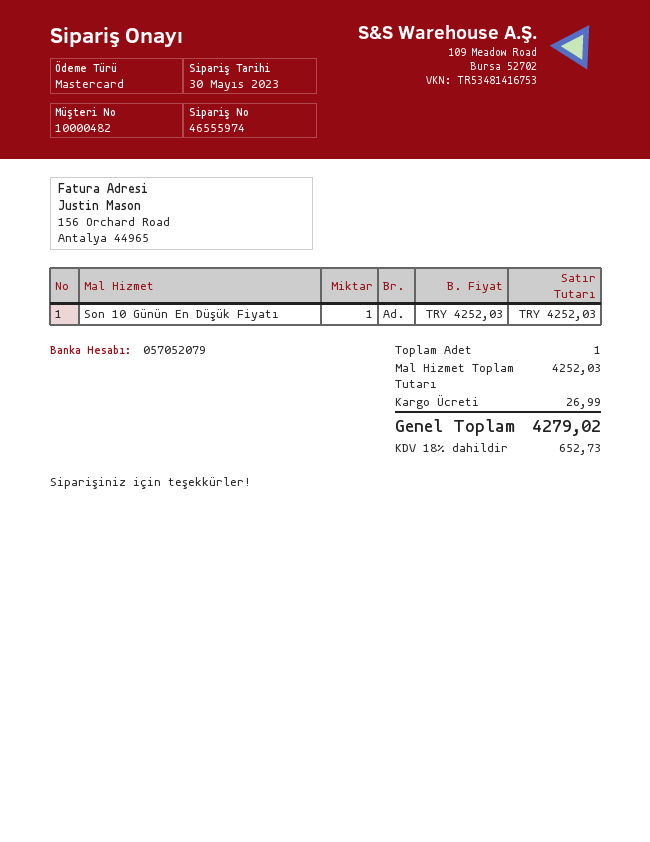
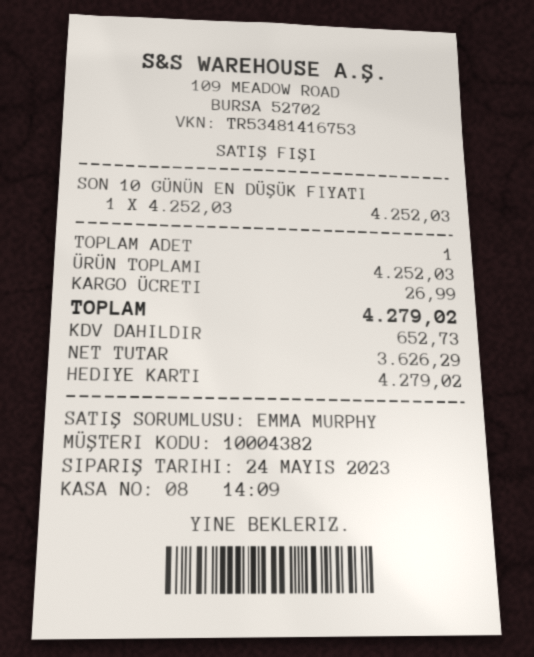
order date: 2023-05-30 -> 2023-05-24
customer number: 10000482 -> 10004382
payment method: Mastercard -> gift card

